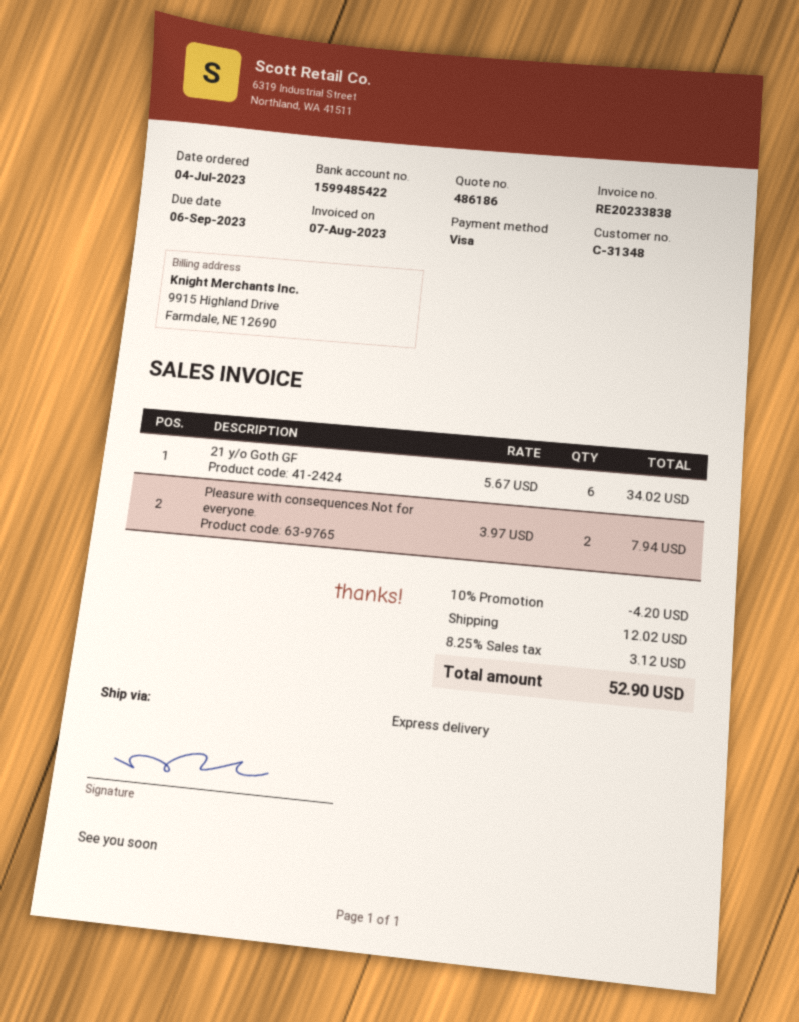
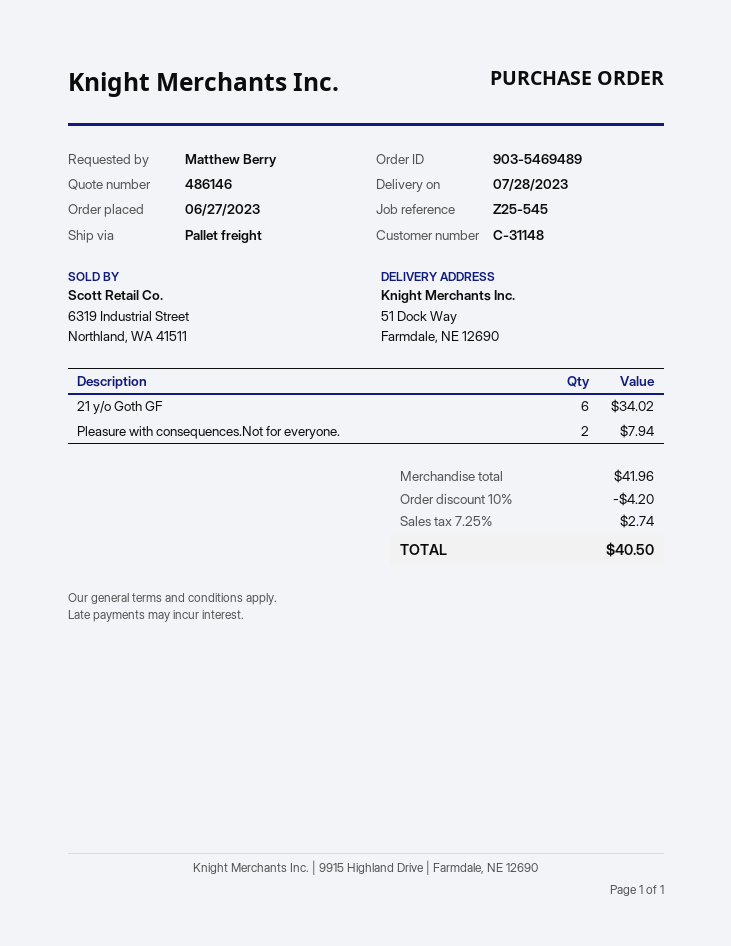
quote number: 486186 -> 486146
order date: 2023-07-04 -> 2023-06-27
customer number: C-31348 -> C-31148
shipping method: express -> pallet freight
shipping: 12.02 -> none
tax: 8.25% = 3.12 -> 7.25% = 2.74
total: 52.90 -> 40.50

